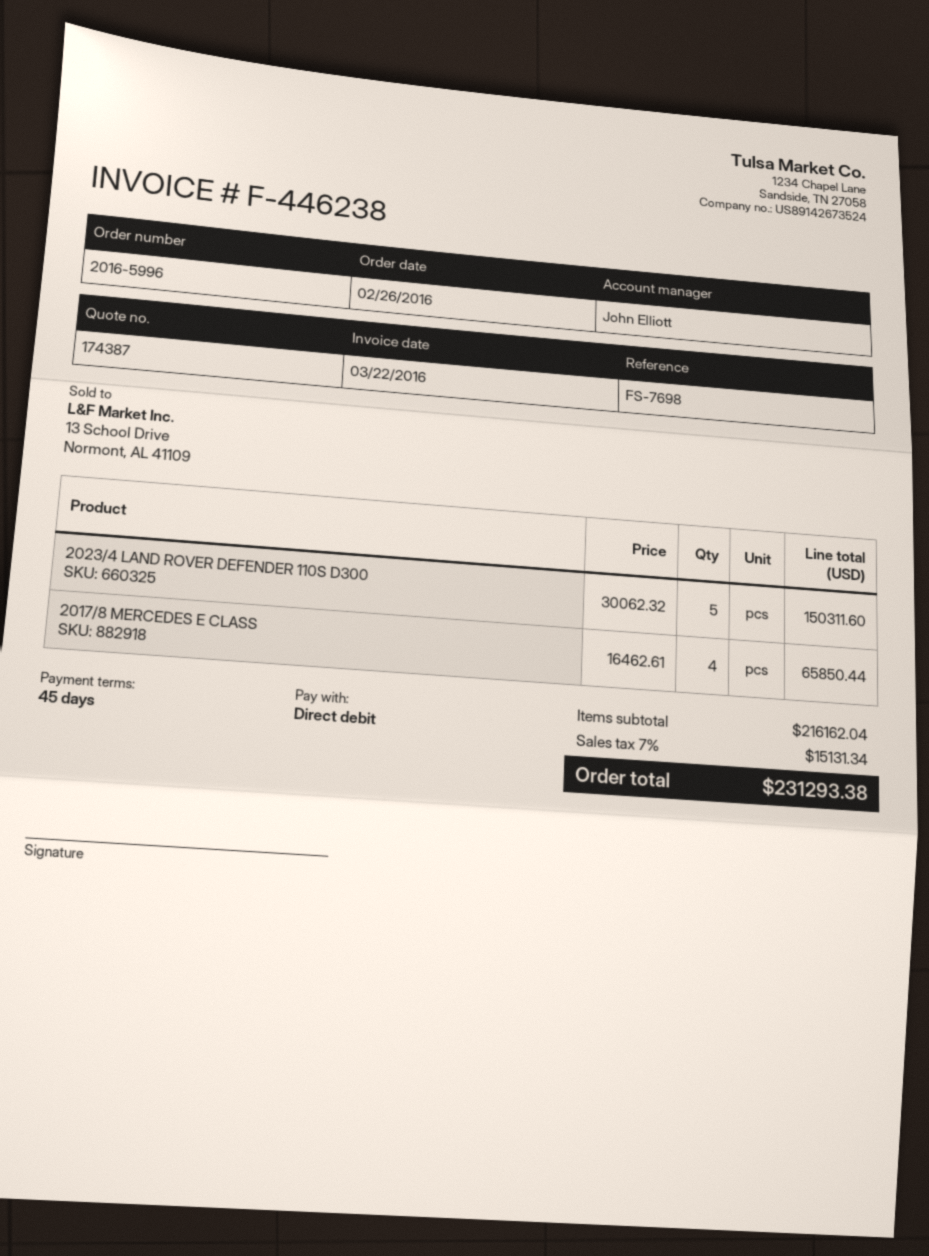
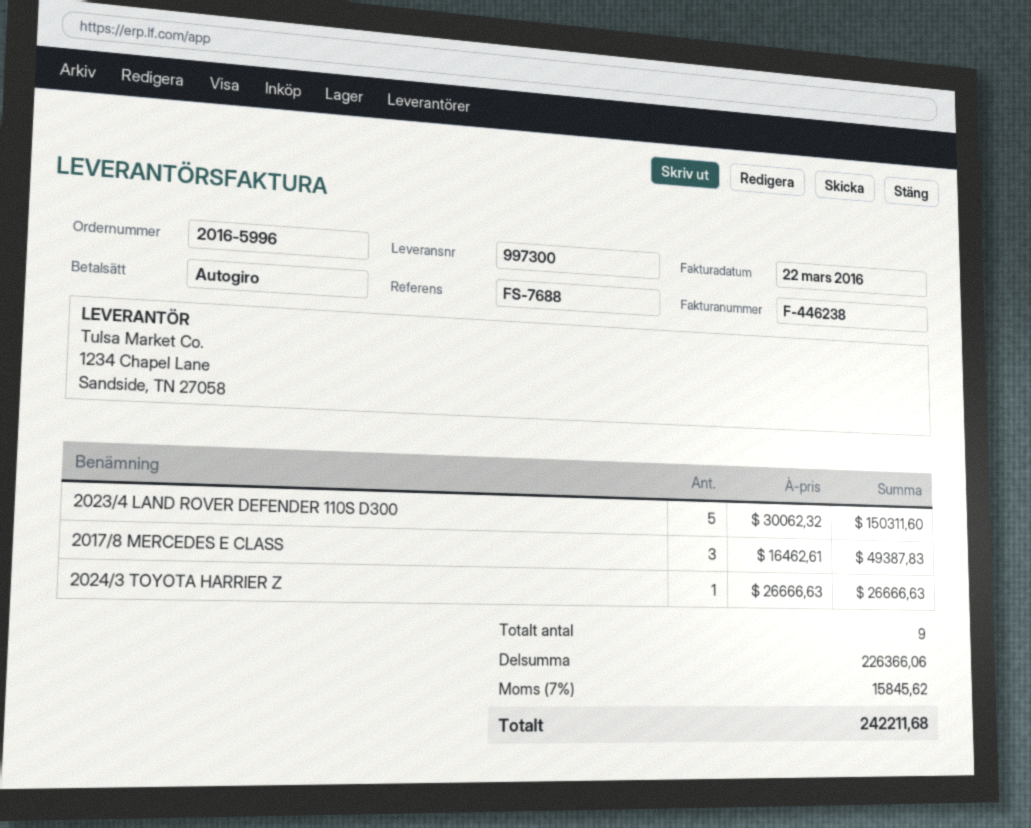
reference: FS-7698 -> FS-7688
2017/8 MERCEDES E CLASS: 4 x 16462.61 = 65850.44 -> 3 x 16462.61 = 49387.83
2024/3 TOYOTA HARRIER Z: none -> 1 x 26666.63 = 26666.63
subtotal: 216162.04 -> 226366.06
tax: 7% = 15131.34 -> 7% = 15845.62
total: 231293.38 -> 242211.68

